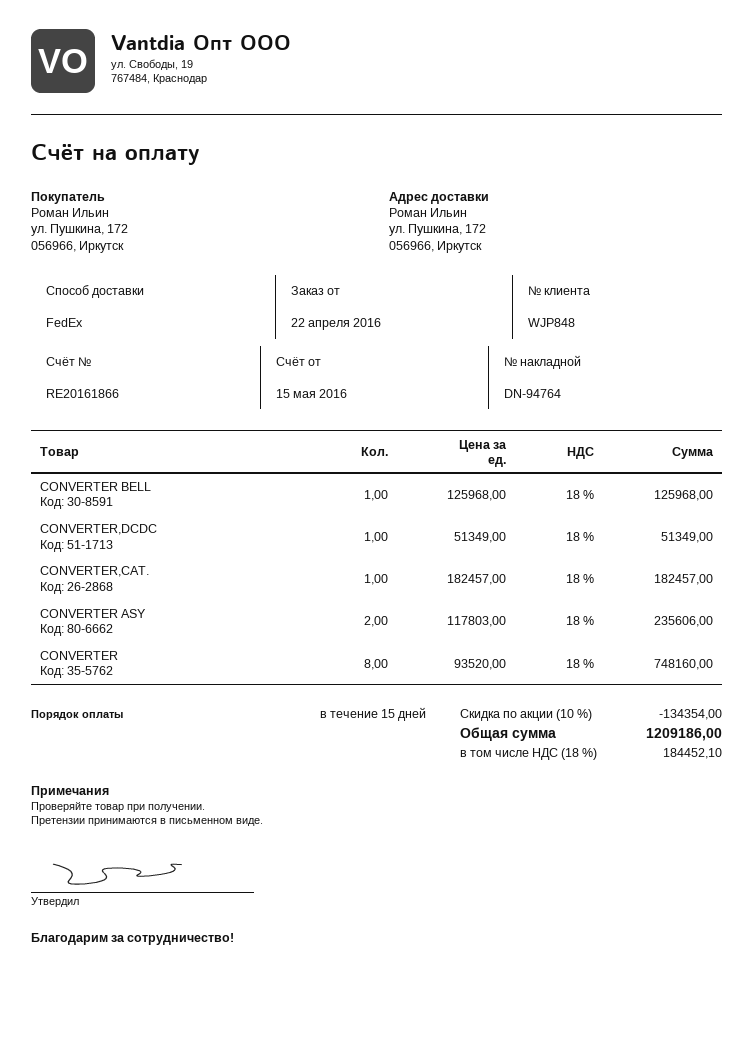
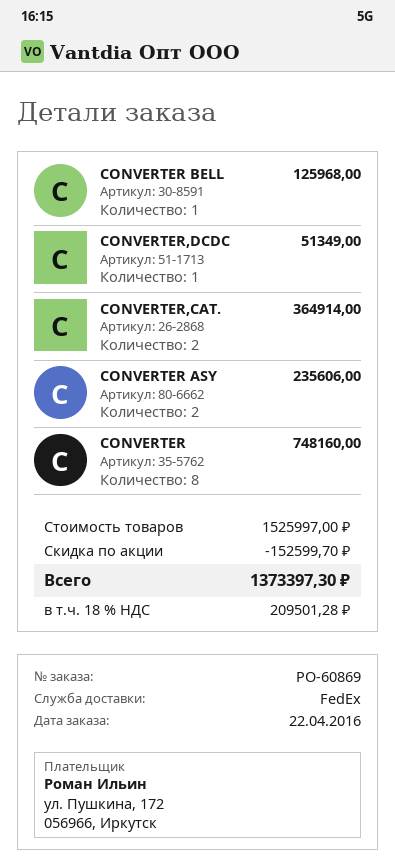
CONVERTER,CAT.: 1 for 182457.00 -> 2 for 364914.00
discount: 134354.00 -> 152599.70
tax: 18% = 184452.10 -> 18% = 209501.28
total: 1209186.00 -> 1373397.30

